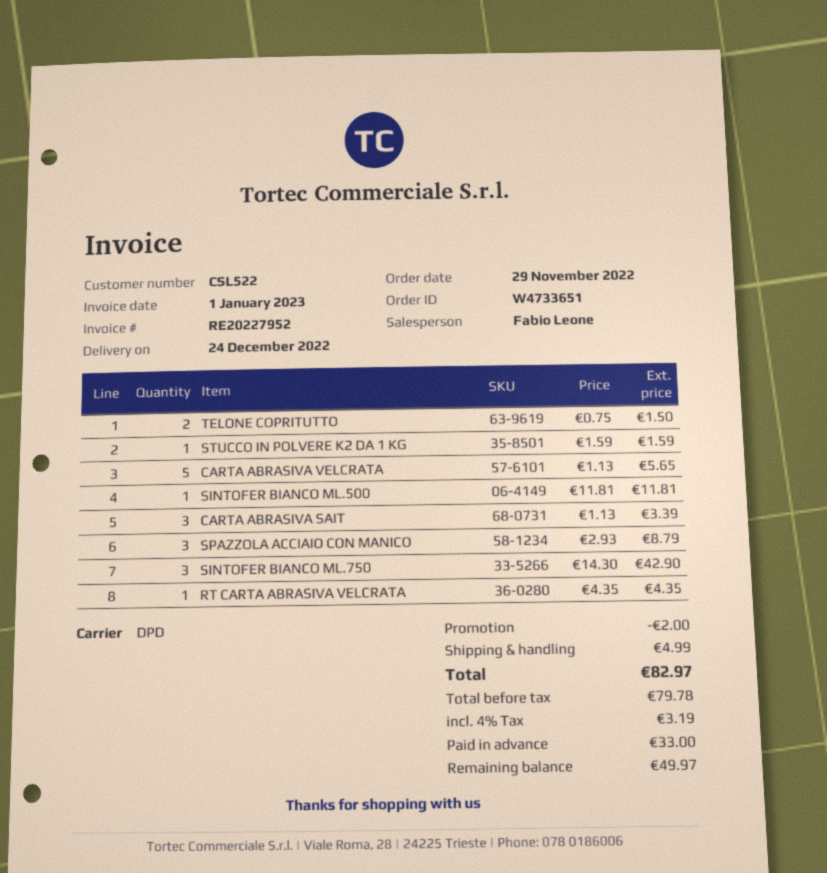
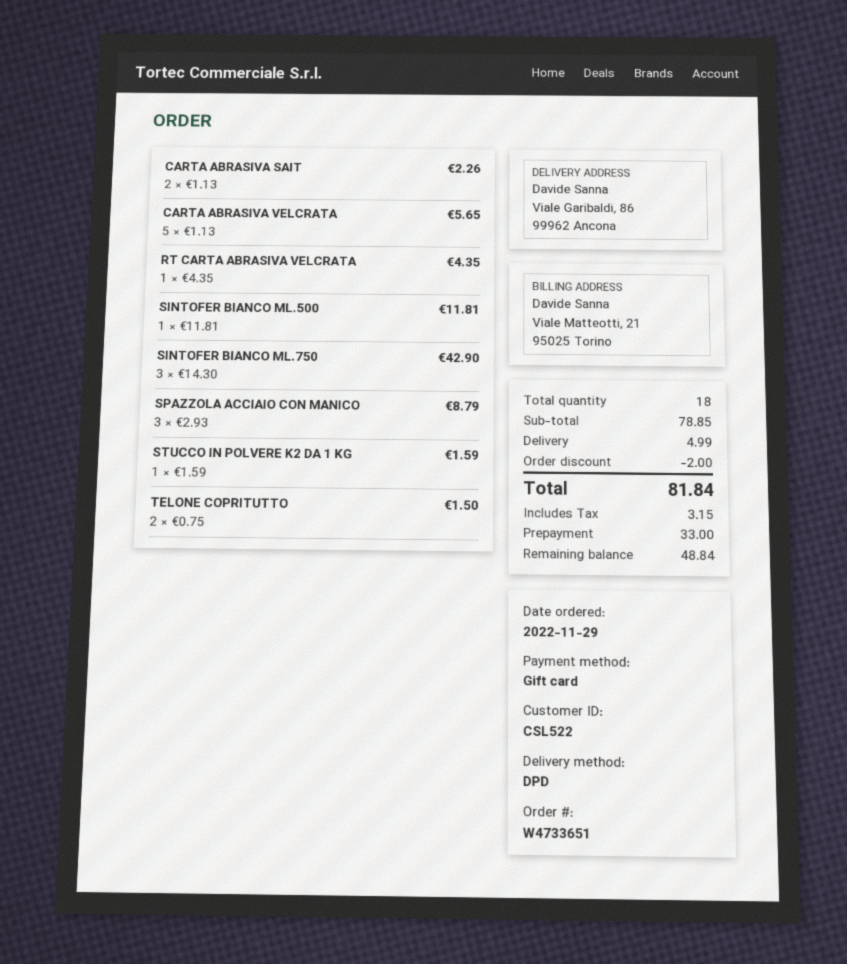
CARTA ABRASIVA SAIT: 3 x 1.13 = 3.39 -> 2 x 1.13 = 2.26
tax: 3.19 -> 3.15
total: 82.97 -> 81.84
balance: 49.97 -> 48.84

